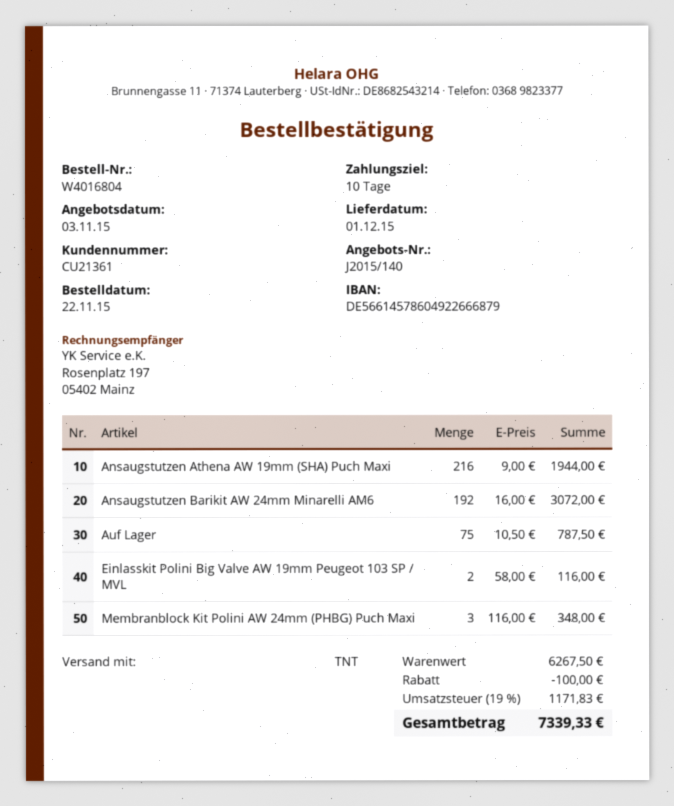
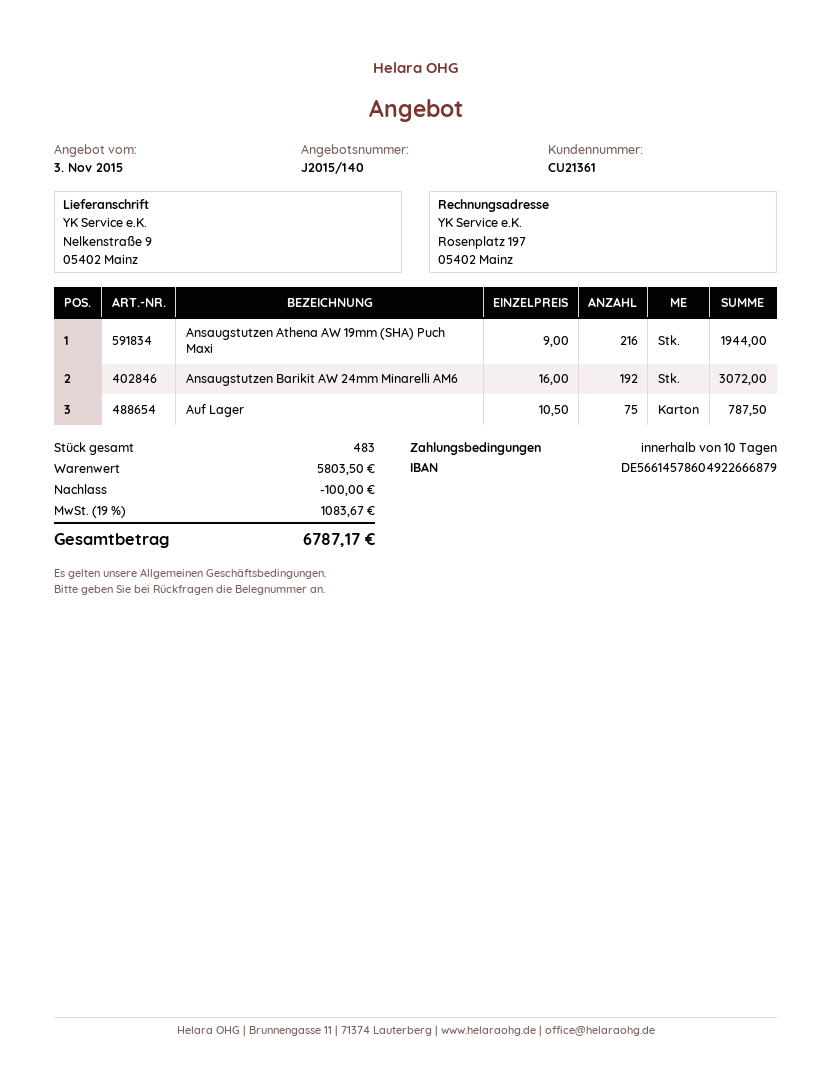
Einlasskit Polini Big Valve AW 19mm Peugeot 103 SP / MVL: 2 x 58.00 = 116.00 -> none
Membranblock Kit Polini AW 24mm (PHBG) Puch Maxi: 3 x 116.00 = 348.00 -> none
subtotal: 6267.50 -> 5803.50
tax: 19% = 1171.83 -> 19% = 1083.67
total: 7339.33 -> 6787.17

